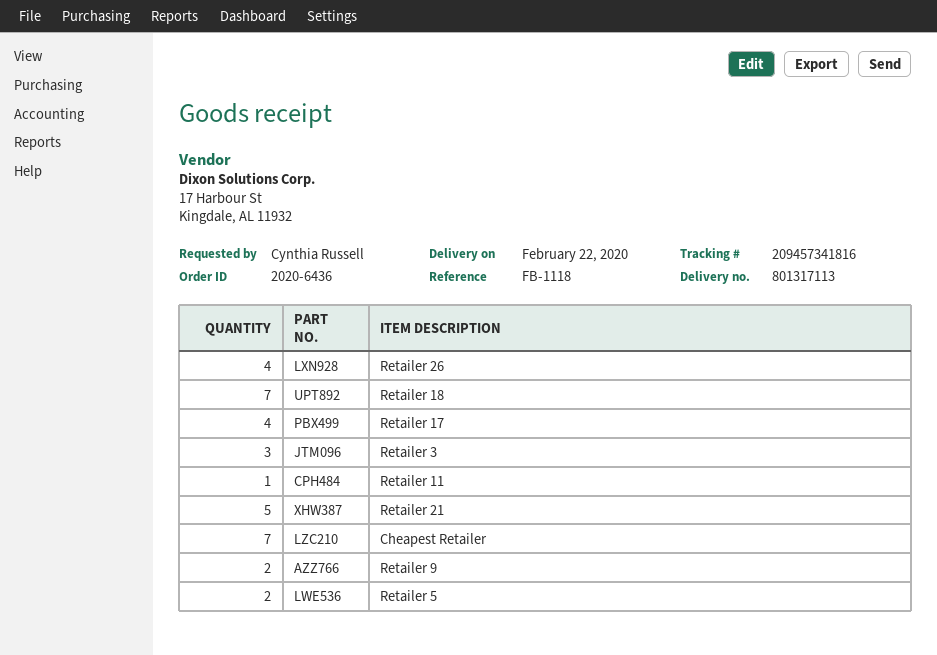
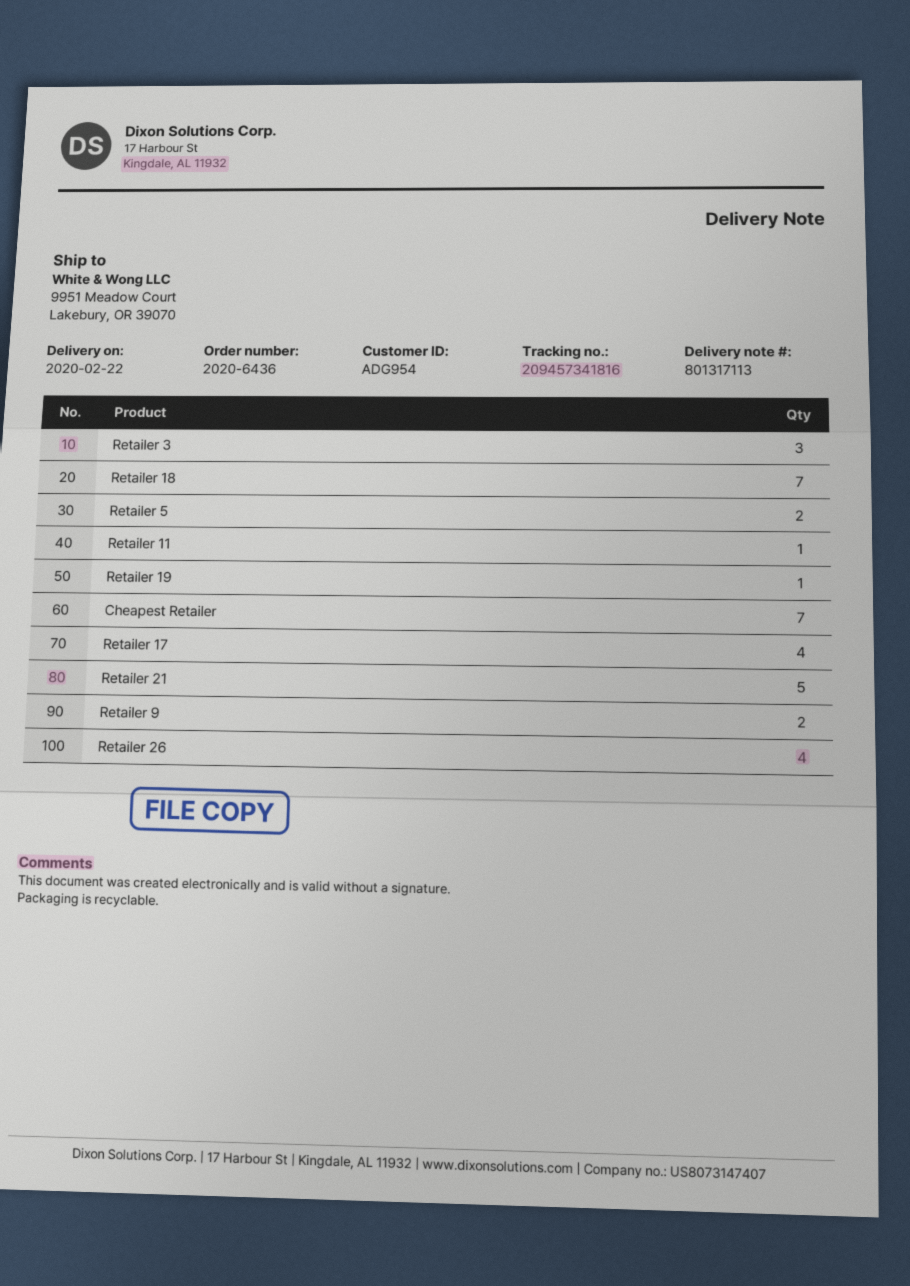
Retailer 19: none -> 1

